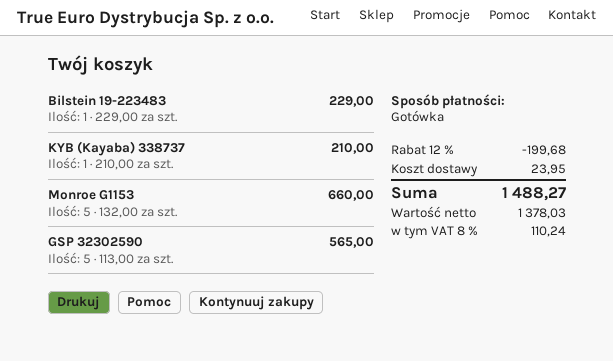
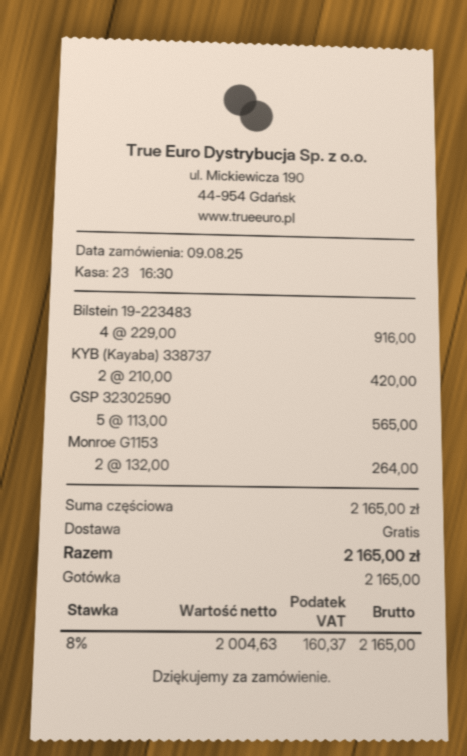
Bilstein 19-223483: 1 x 229.00 = 229.00 -> 4 x 229.00 = 916.00
KYB (Kayaba) 338737: 1 x 210.00 = 210.00 -> 2 x 210.00 = 420.00
Monroe G1153: 5 x 132.00 = 660.00 -> 2 x 132.00 = 264.00
discount: 12% = 199.68 -> none
shipping: 23.95 -> 0.00
net: 1378.03 -> 2004.63
tax: 8% = 110.24 -> 8% = 160.37
total: 1488.27 -> 2165.00

